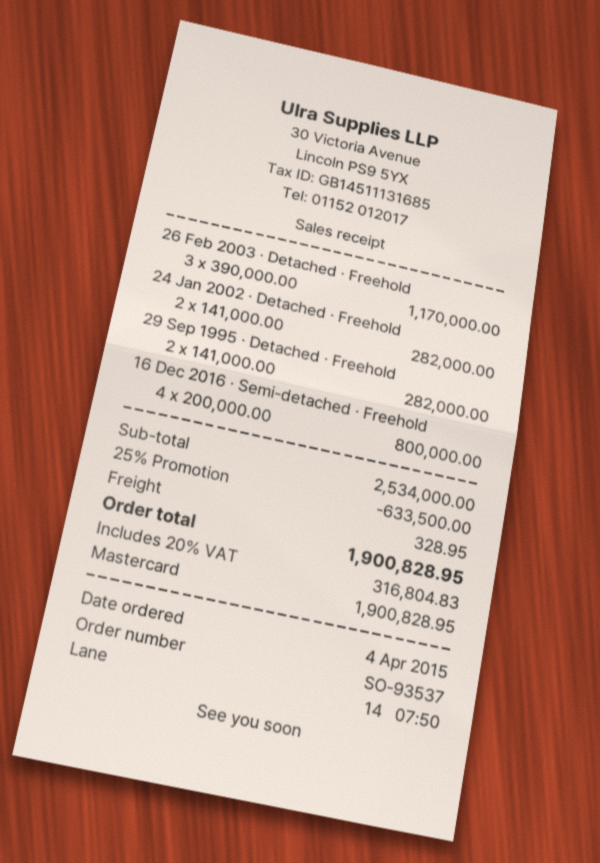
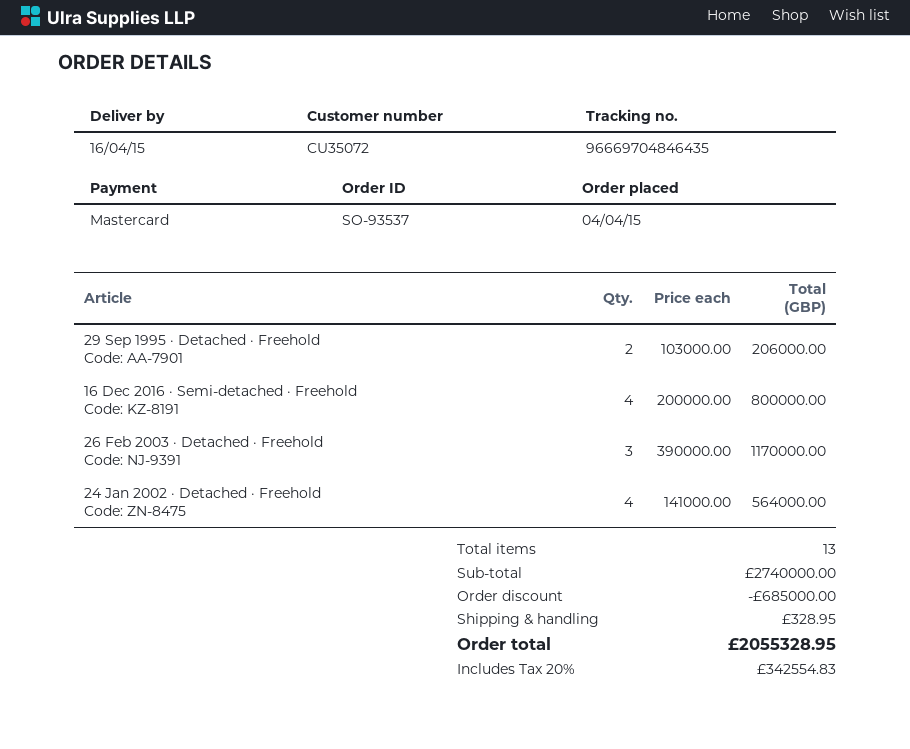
24 Jan 2002 · Detached · Freehold: 2 x 141000.00 = 282000.00 -> 4 x 141000.00 = 564000.00
29 Sep 1995 · Detached · Freehold: 2 x 141000.00 = 282000.00 -> 2 x 103000.00 = 206000.00
subtotal: 2534000.00 -> 2740000.00
discount: 633500.00 -> 685000.00
tax: 20% = 316804.83 -> 20% = 342554.83
total: 1900828.95 -> 2055328.95

